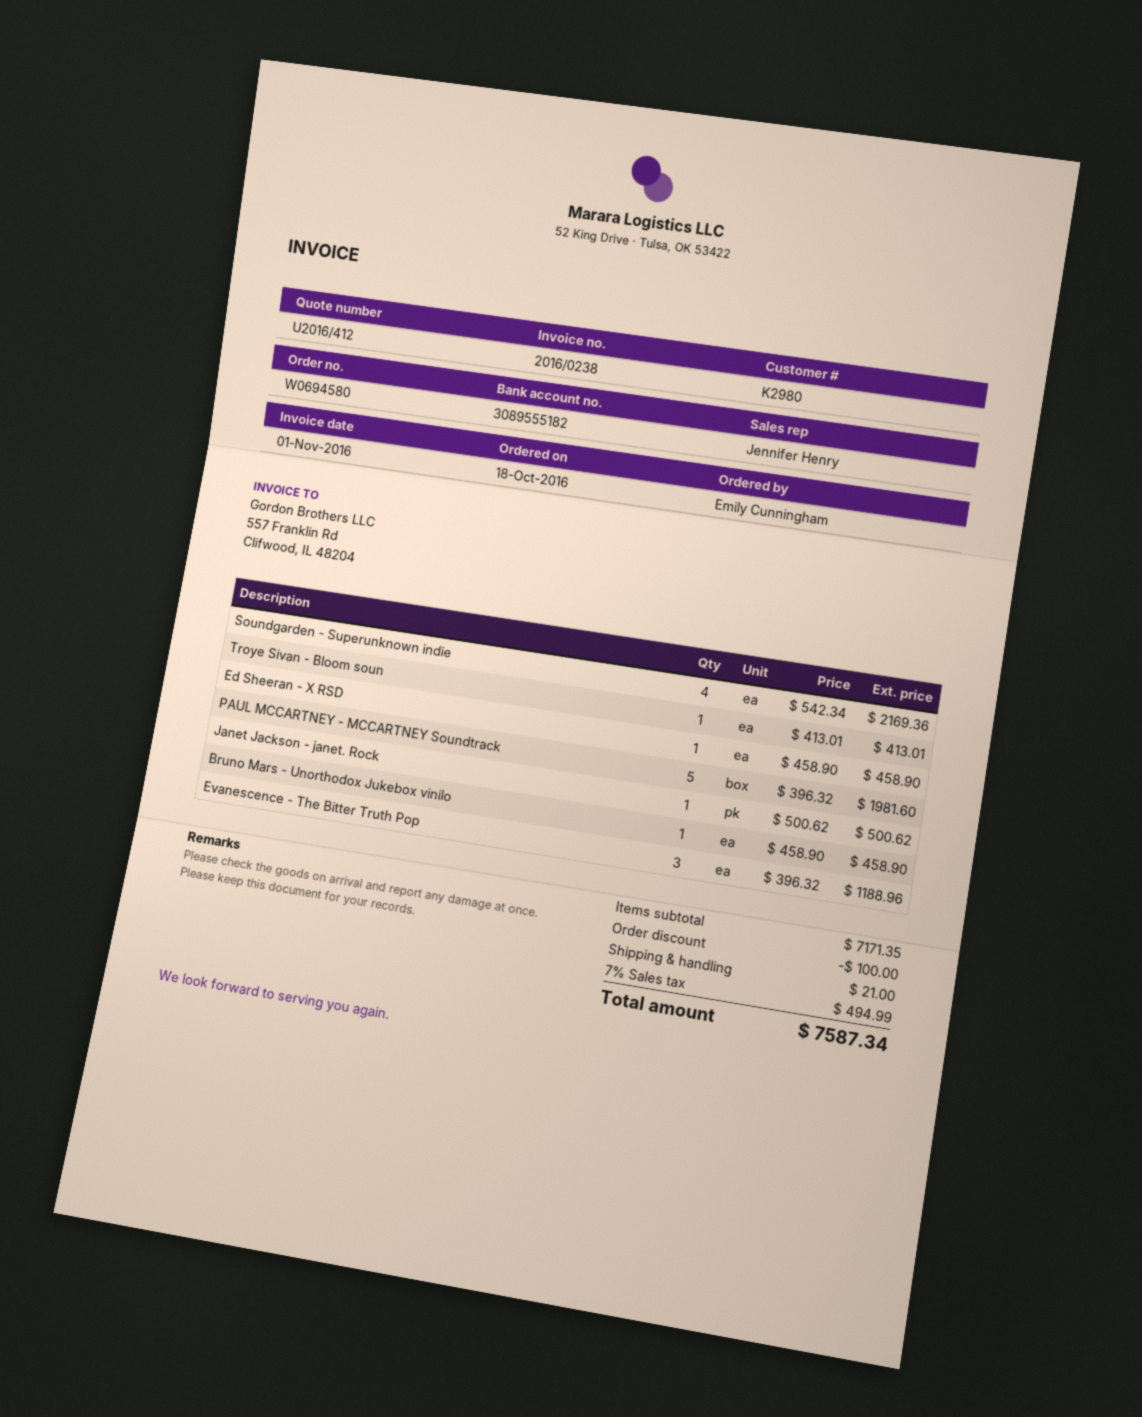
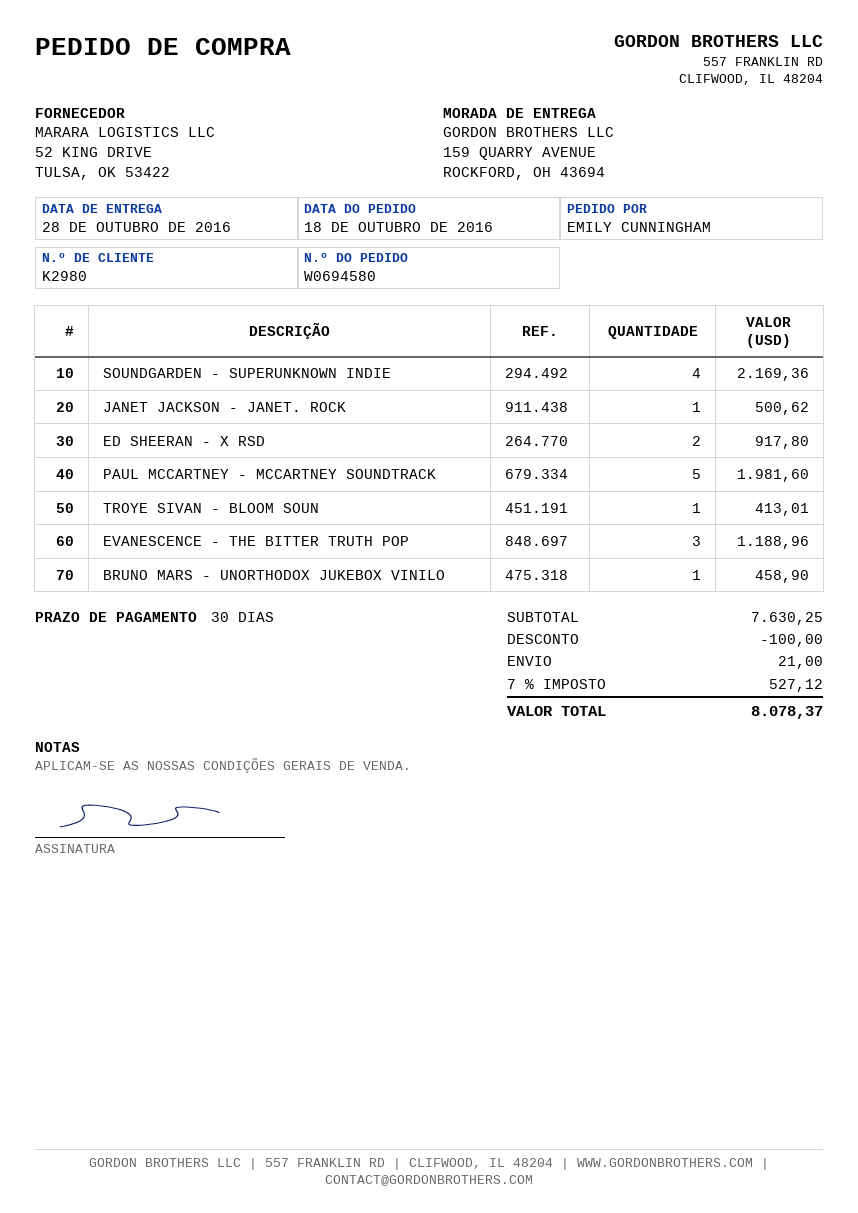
Ed Sheeran - X RSD: 1 for 458.90 -> 2 for 917.80
subtotal: 7171.35 -> 7630.25
tax: 7% = 494.99 -> 7% = 527.12
total: 7587.34 -> 8078.37

